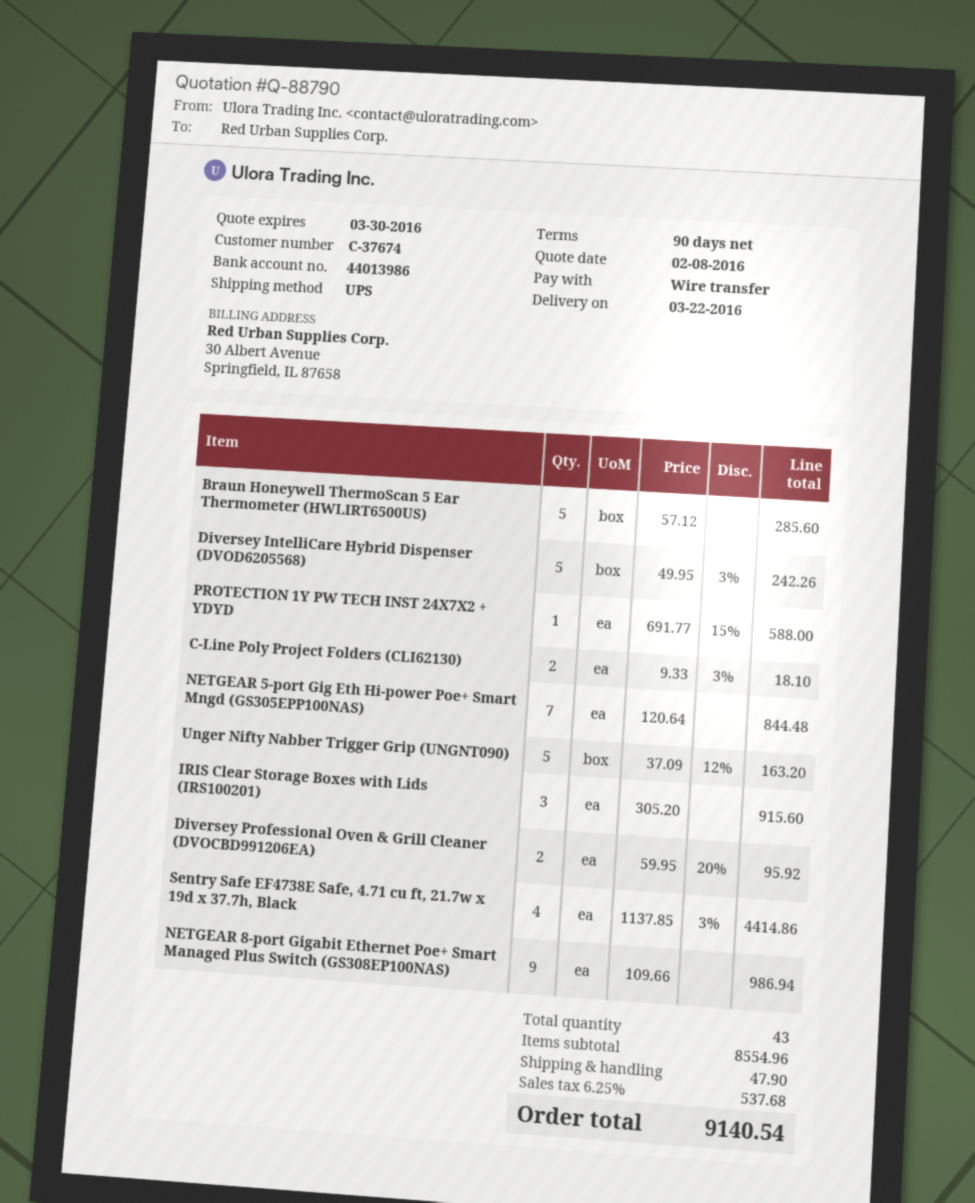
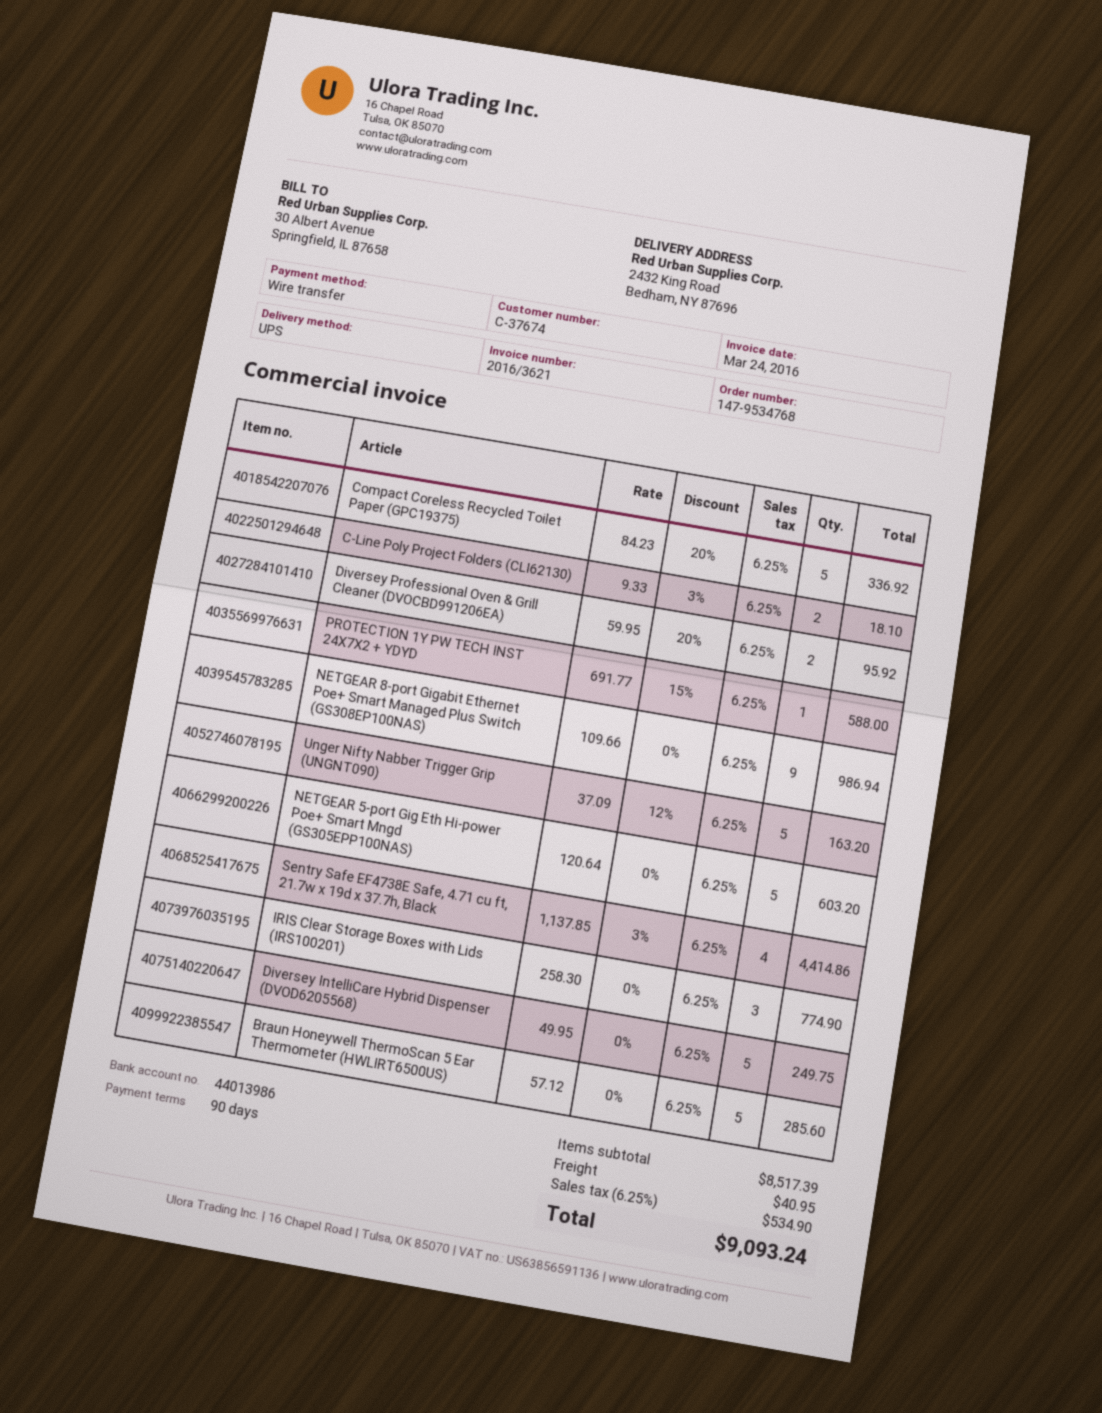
Diversey IntelliCare Hybrid Dispenser (DVOD6205568): 5 x 49.95 - 3% = 242.26 -> 5 x 49.95 = 249.75
NETGEAR 5-port Gig Eth Hi-power Poe+ Smart Mngd (GS305EPP100NAS): 7 x 120.64 = 844.48 -> 5 x 120.64 = 603.20
IRIS Clear Storage Boxes with Lids (IRS100201): 3 x 305.20 = 915.60 -> 3 x 258.30 = 774.90
Compact Coreless Recycled Toilet Paper (GPC19375): none -> 5 x 84.23 - 20% = 336.92
subtotal: 8554.96 -> 8517.39
shipping: 47.90 -> 40.95
tax: 6.25% = 537.68 -> 6.25% = 534.90
total: 9140.54 -> 9093.24

